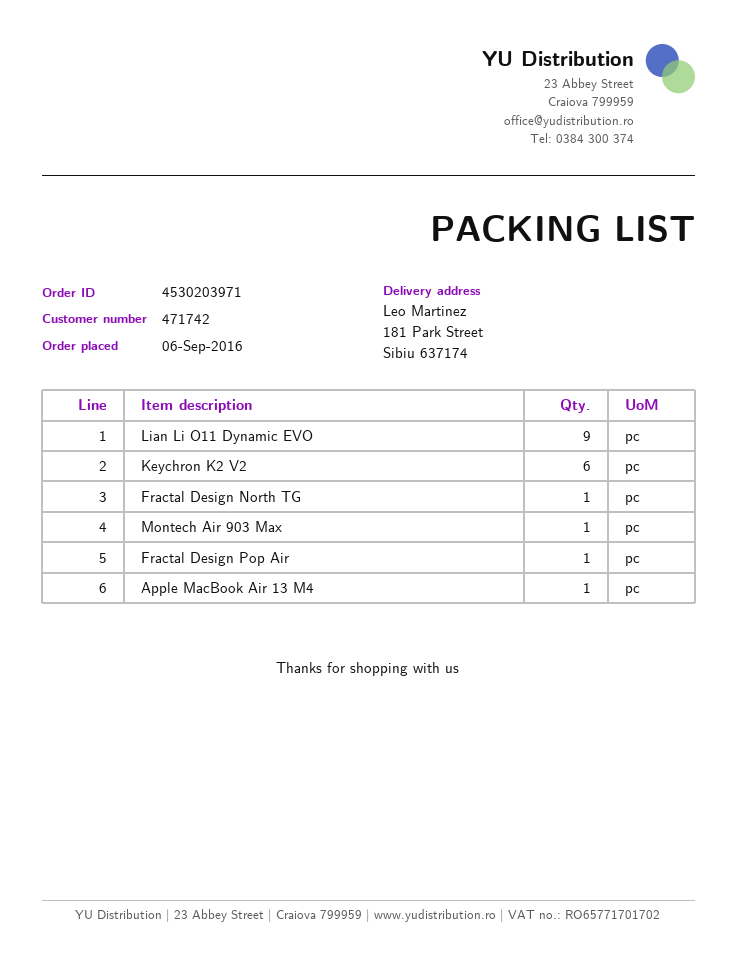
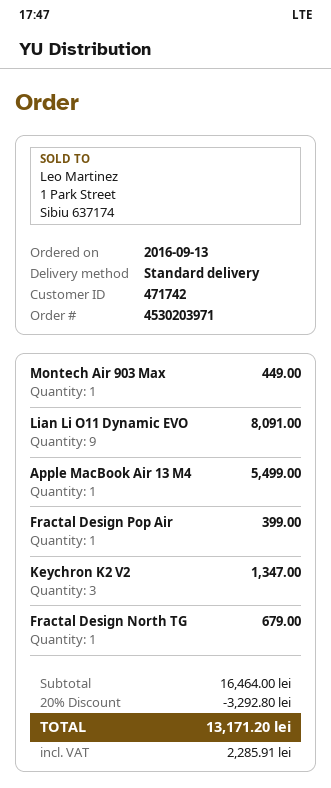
order date: 2016-09-06 -> 2016-09-13
Keychron K2 V2: 6 -> 3

